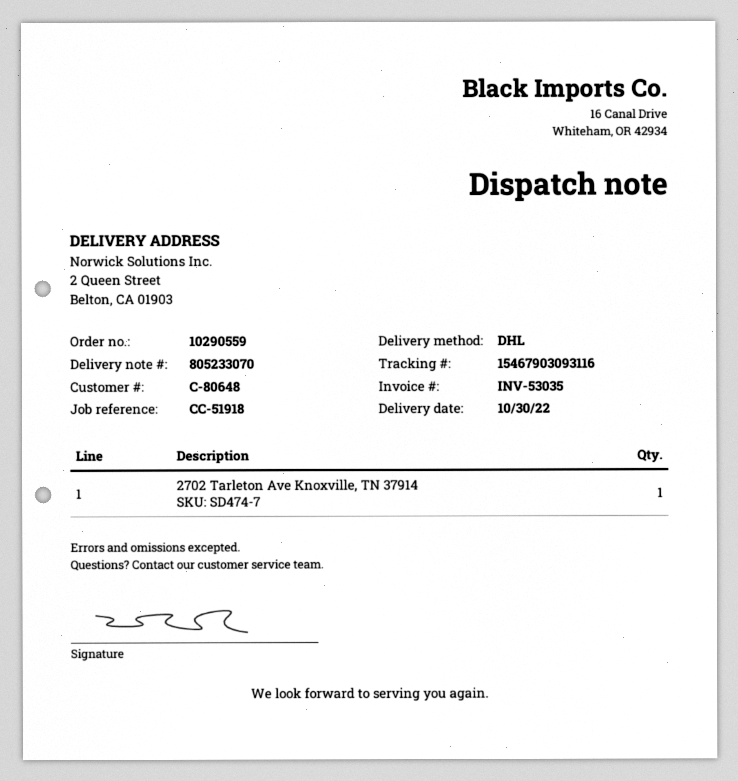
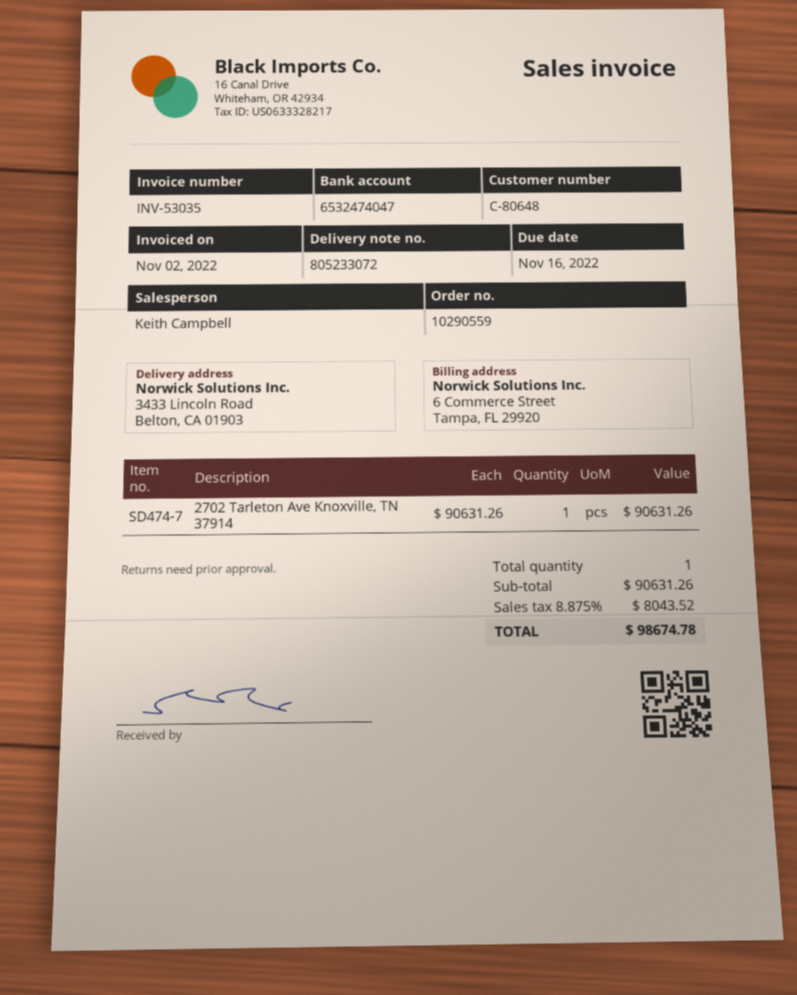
delivery note number: 805233070 -> 805233072
ship to: 2 Queen Street, Belton, CA 01903 -> 3433 Lincoln Road, Belton, CA 01903

